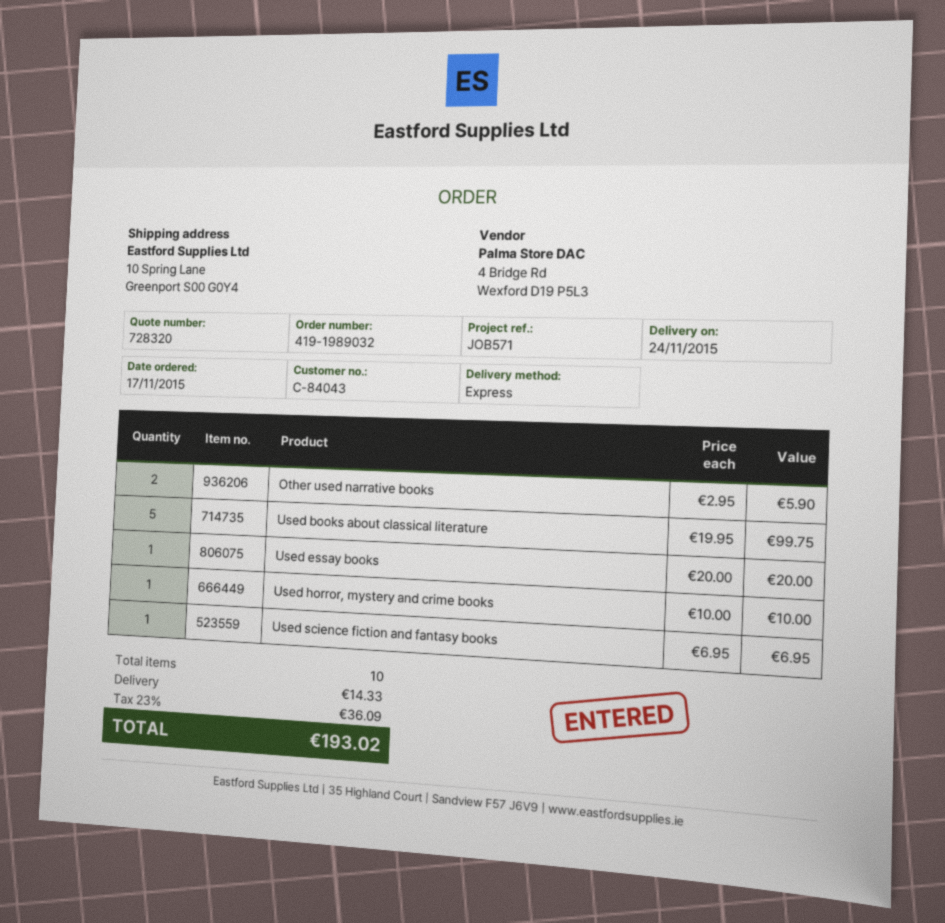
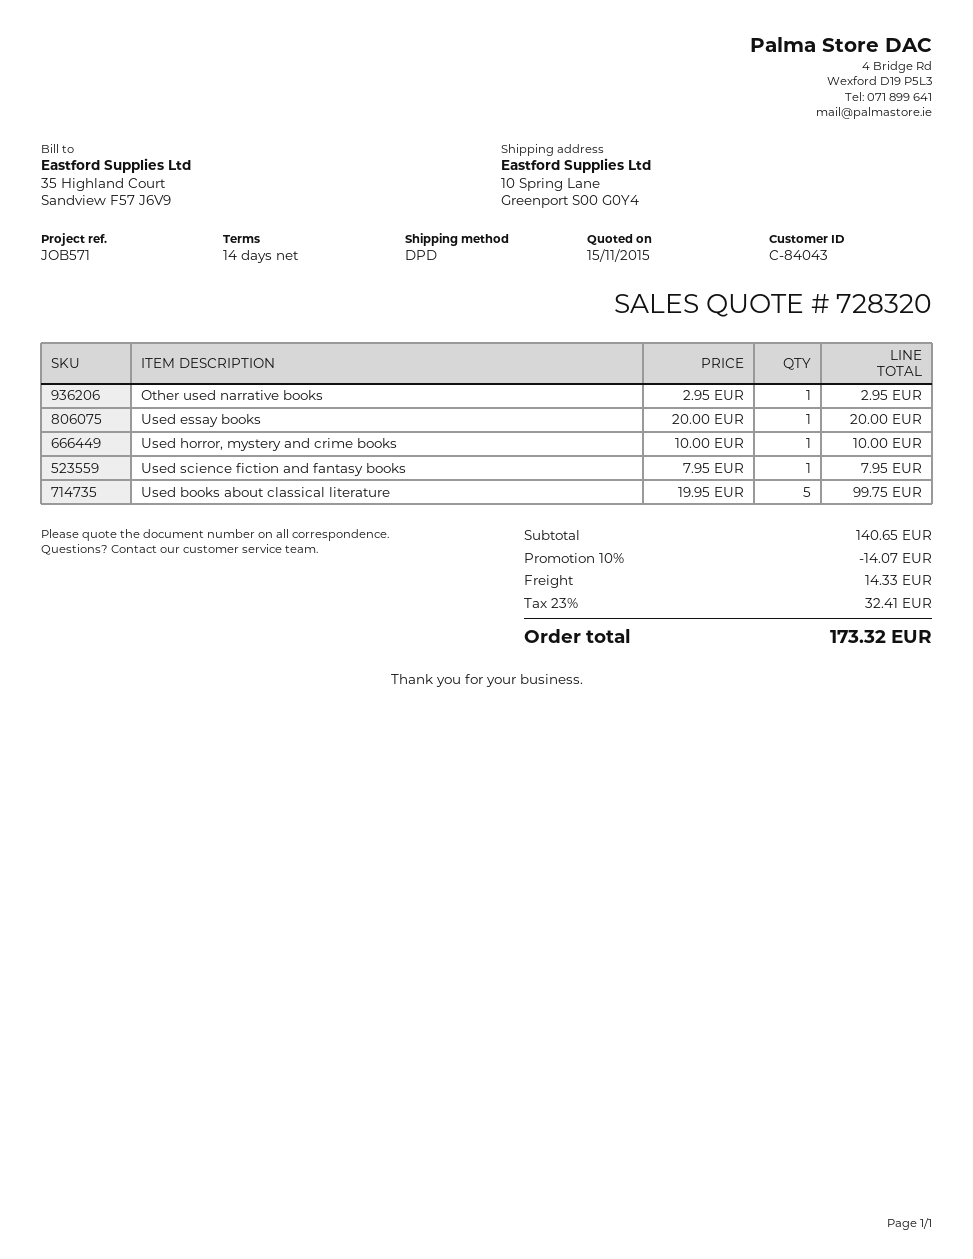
shipping method: express -> DPD
Other used narrative books: 2 x 2.95 = 5.90 -> 1 x 2.95 = 2.95
Used science fiction and fantasy books: 1 x 6.95 = 6.95 -> 1 x 7.95 = 7.95
discount: none -> 10% = 14.07
tax: 23% = 36.09 -> 23% = 32.41
total: 193.02 -> 173.32

